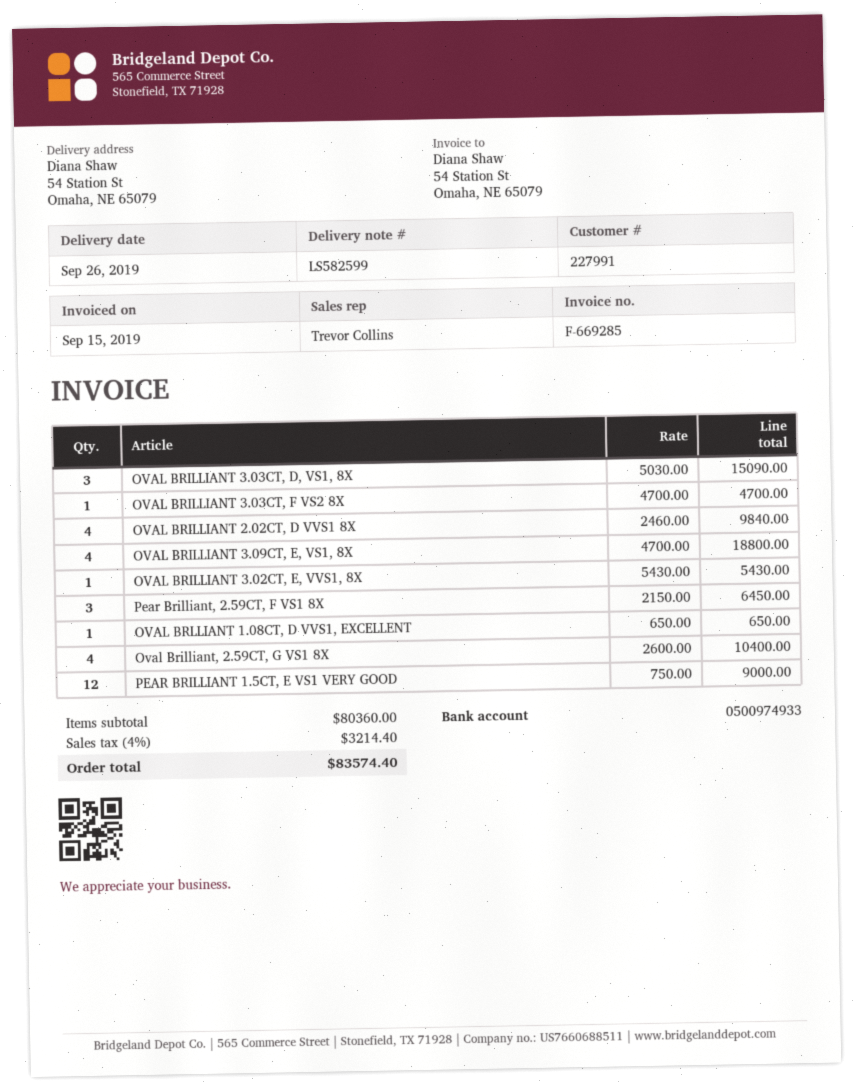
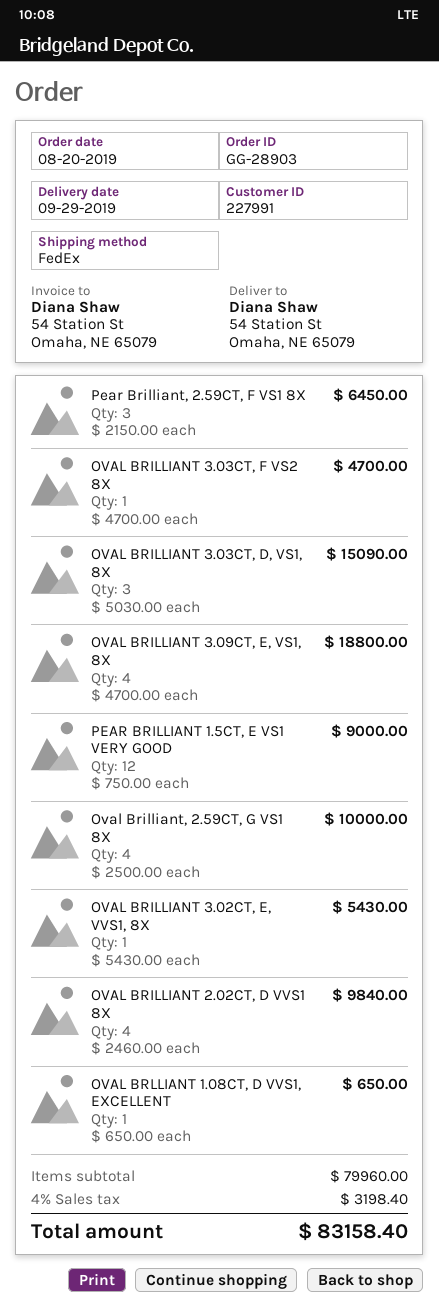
delivery date: 2019-09-26 -> 2019-09-29
Oval Brilliant, 2.59CT, G VS1 8X: 4 x 2600.00 = 10400.00 -> 4 x 2500.00 = 10000.00
subtotal: 80360.00 -> 79960.00
tax: 4% = 3214.40 -> 4% = 3198.40
total: 83574.40 -> 83158.40

